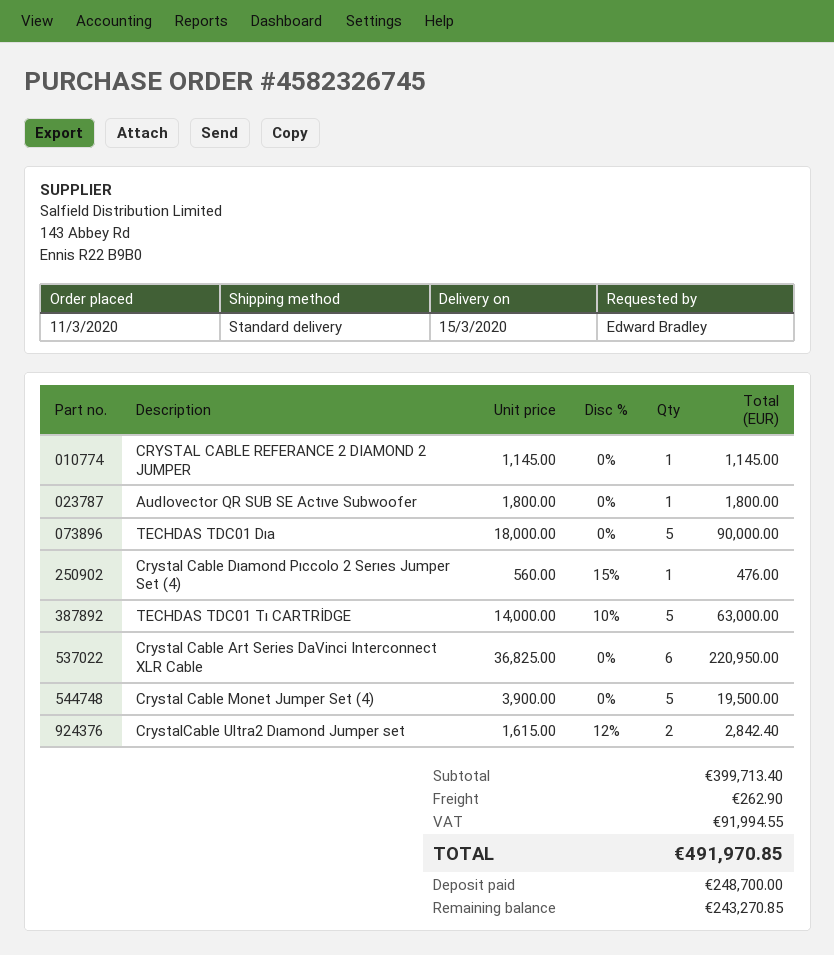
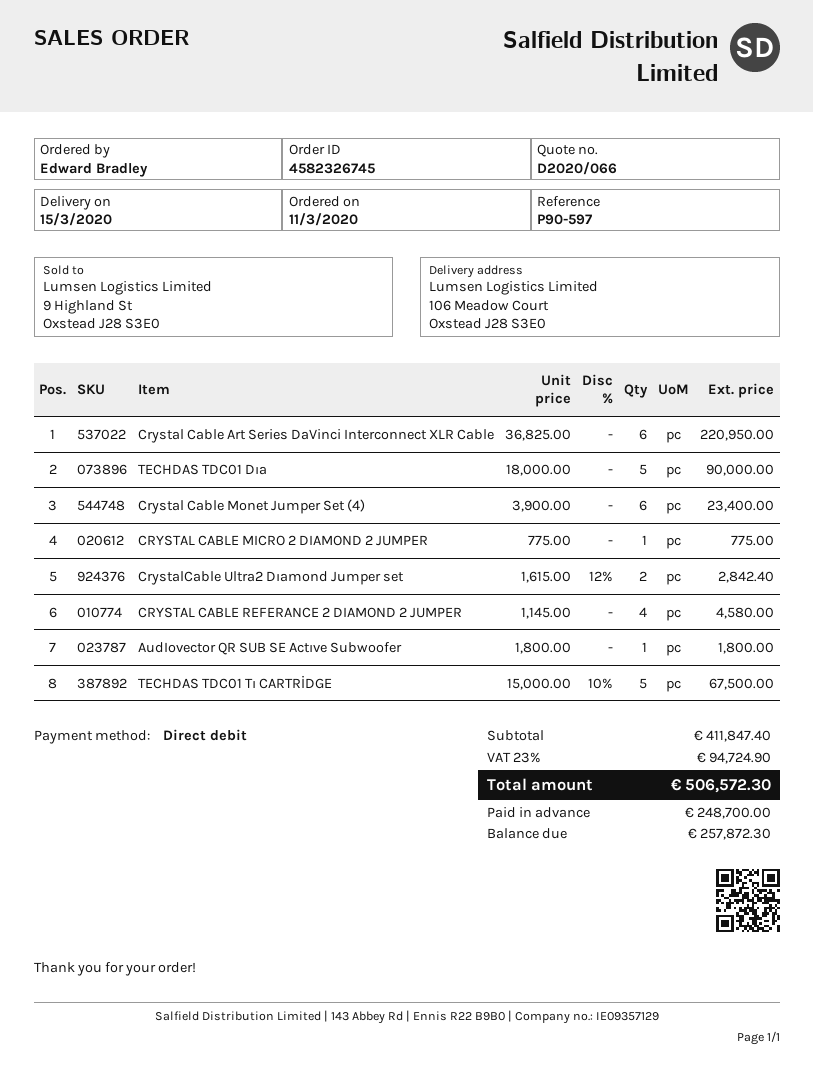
CRYSTAL CABLE REFERANCE 2 DIAMOND 2 JUMPER: 1 x 1145.00 = 1145.00 -> 4 x 1145.00 = 4580.00
Crystal Cable Dıamond Pıccolo 2 Serıes Jumper Set (4): 1 x 560.00 - 15% = 476.00 -> none
TECHDAS TDC01 Tı CARTRİDGE: 5 x 14000.00 - 10% = 63000.00 -> 5 x 15000.00 - 10% = 67500.00
Crystal Cable Monet Jumper Set (4): 5 x 3900.00 = 19500.00 -> 6 x 3900.00 = 23400.00
CRYSTAL CABLE MICRO 2 DIAMOND 2 JUMPER: none -> 1 x 775.00 = 775.00
subtotal: 399713.40 -> 411847.40
shipping: 262.90 -> none
tax: 91994.55 -> 94724.90
total: 491970.85 -> 506572.30
balance: 243270.85 -> 257872.30

